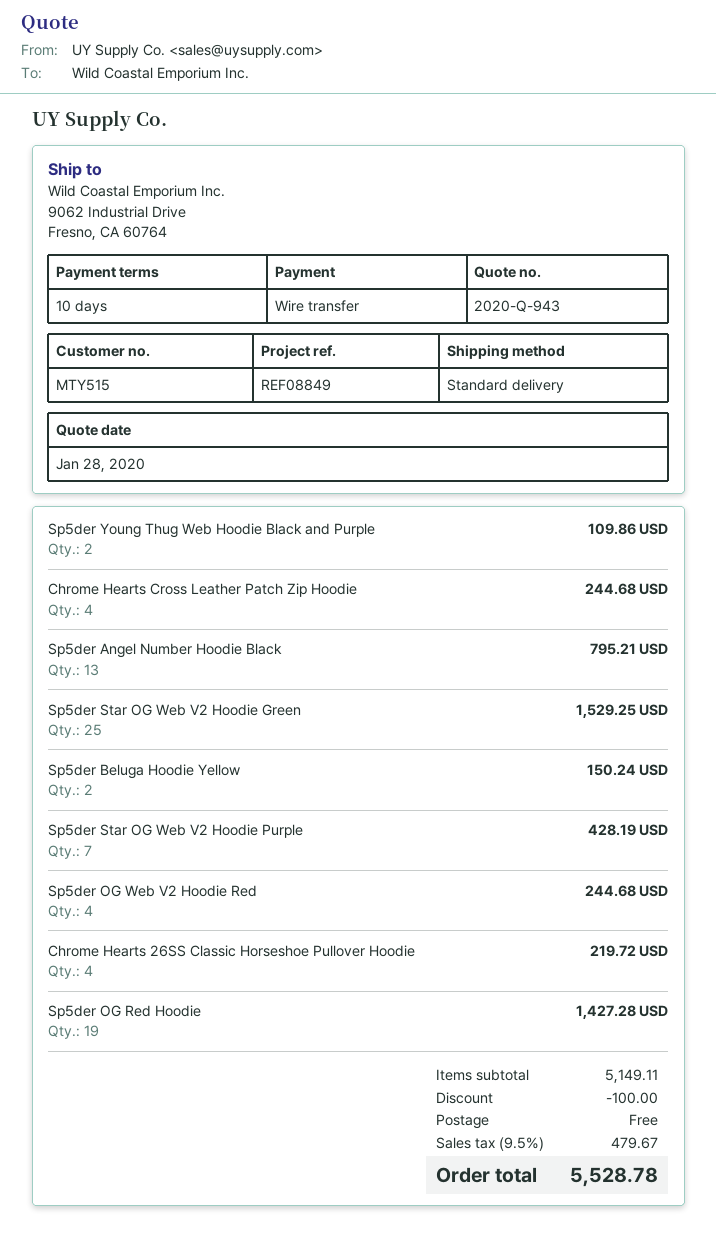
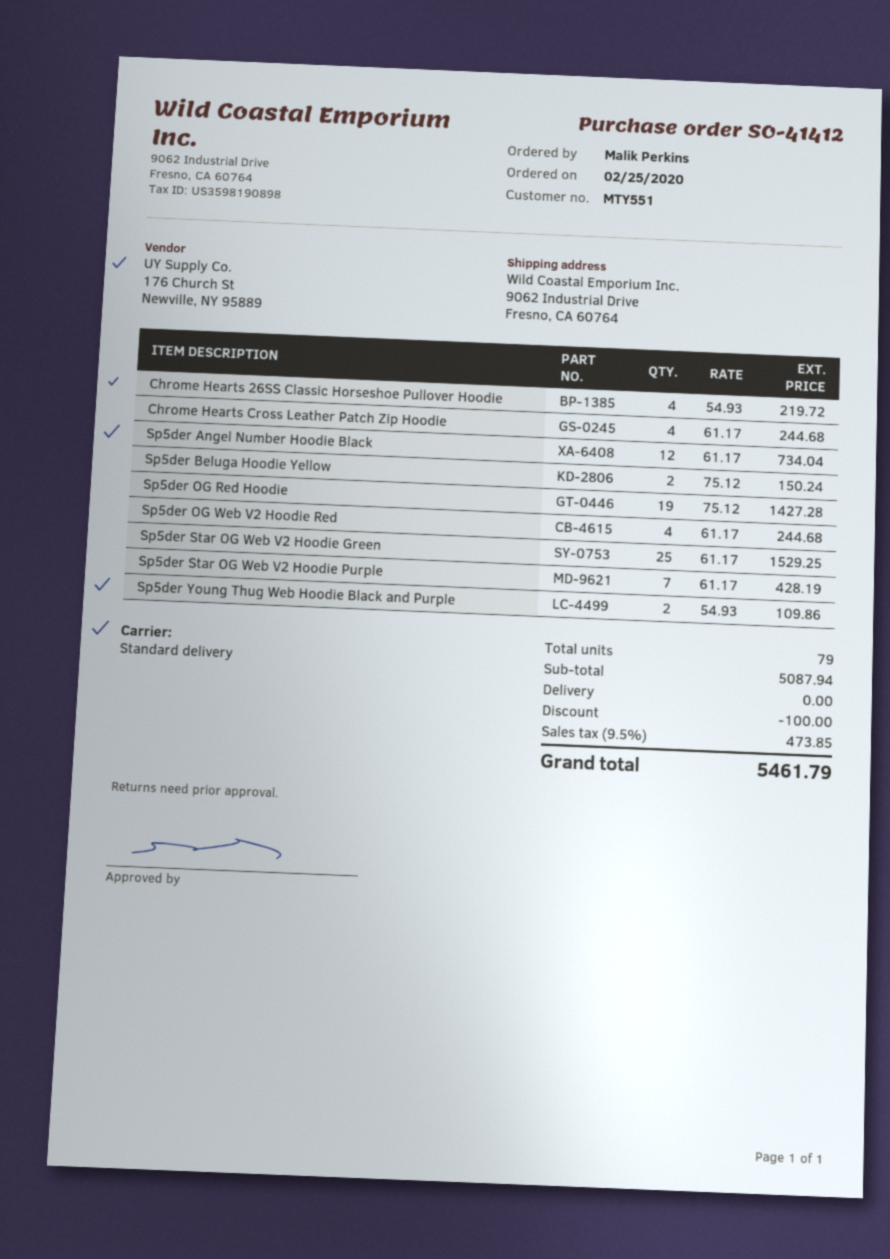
customer number: MTY515 -> MTY551
Sp5der Angel Number Hoodie Black: 13 for 795.21 -> 12 for 734.04
subtotal: 5149.11 -> 5087.94
tax: 9.5% = 479.67 -> 9.5% = 473.85
total: 5528.78 -> 5461.79

